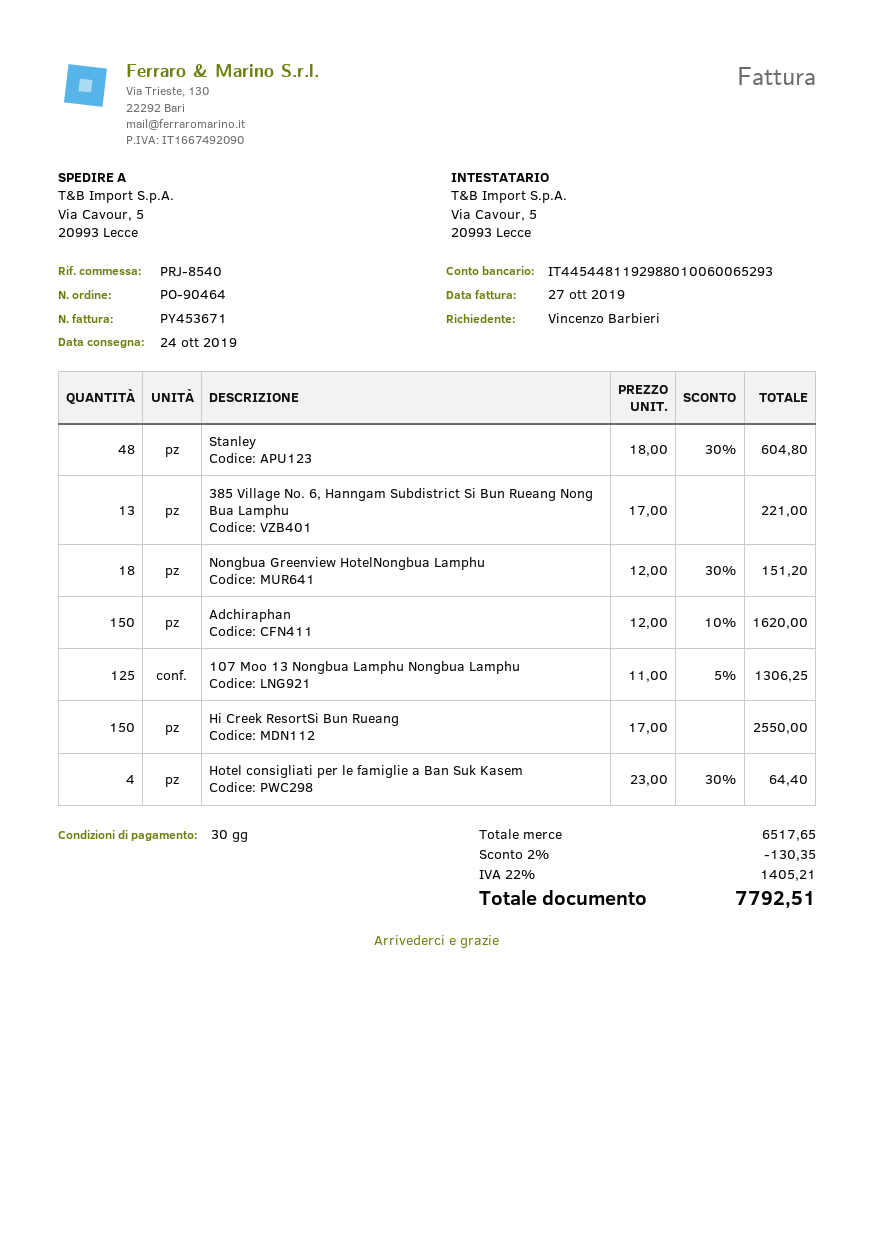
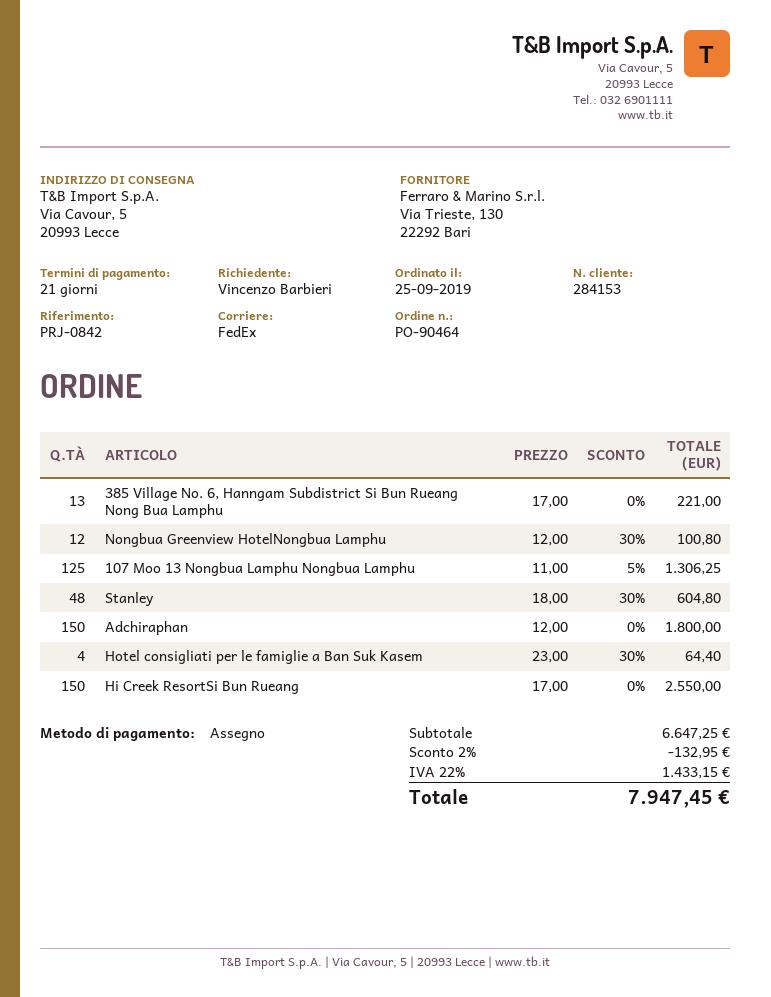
payment terms: 30 days -> 21 days
reference: PRJ-8540 -> PRJ-0842
Nongbua Greenview HotelNongbua Lamphu: 18 x 12.00 - 30% = 151.20 -> 12 x 12.00 - 30% = 100.80
Adchiraphan: 150 x 12.00 - 10% = 1620.00 -> 150 x 12.00 = 1800.00
subtotal: 6517.65 -> 6647.25
discount: 2% = 130.35 -> 2% = 132.95
tax: 22% = 1405.21 -> 22% = 1433.15
total: 7792.51 -> 7947.45

